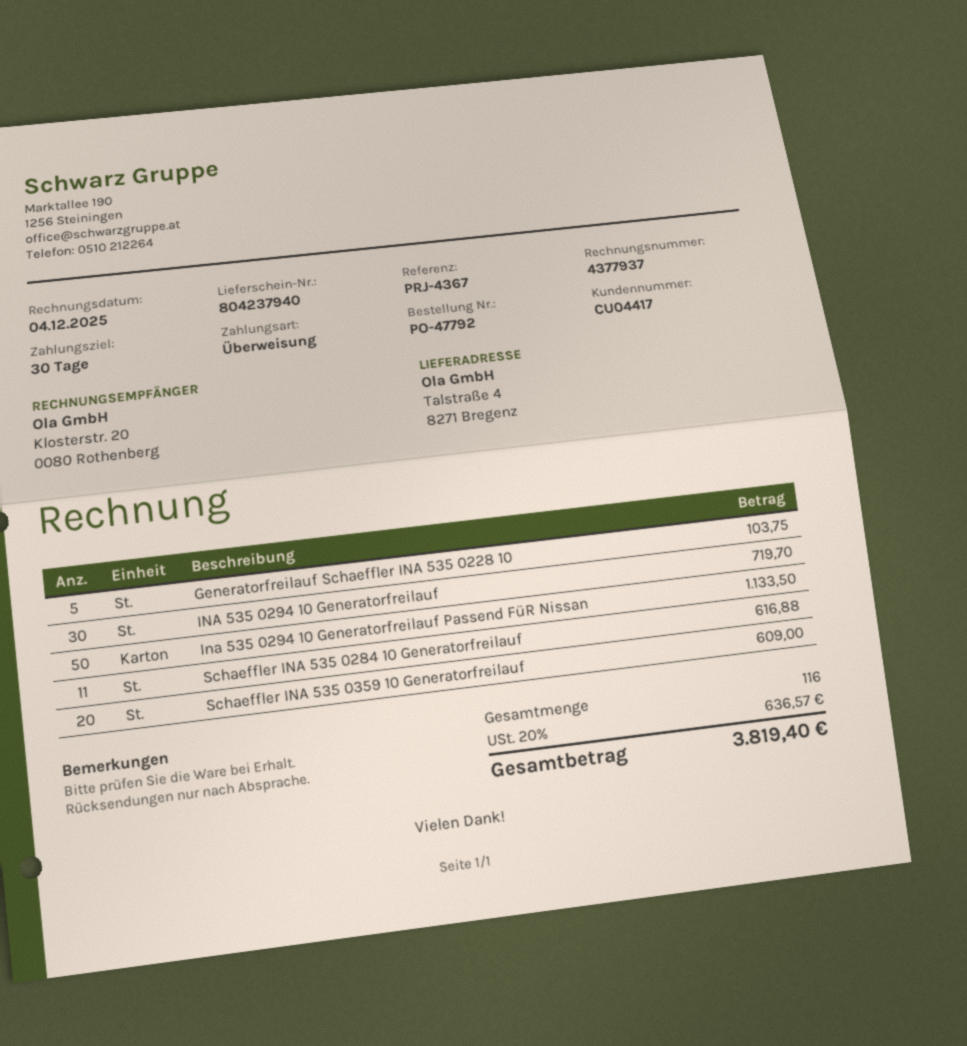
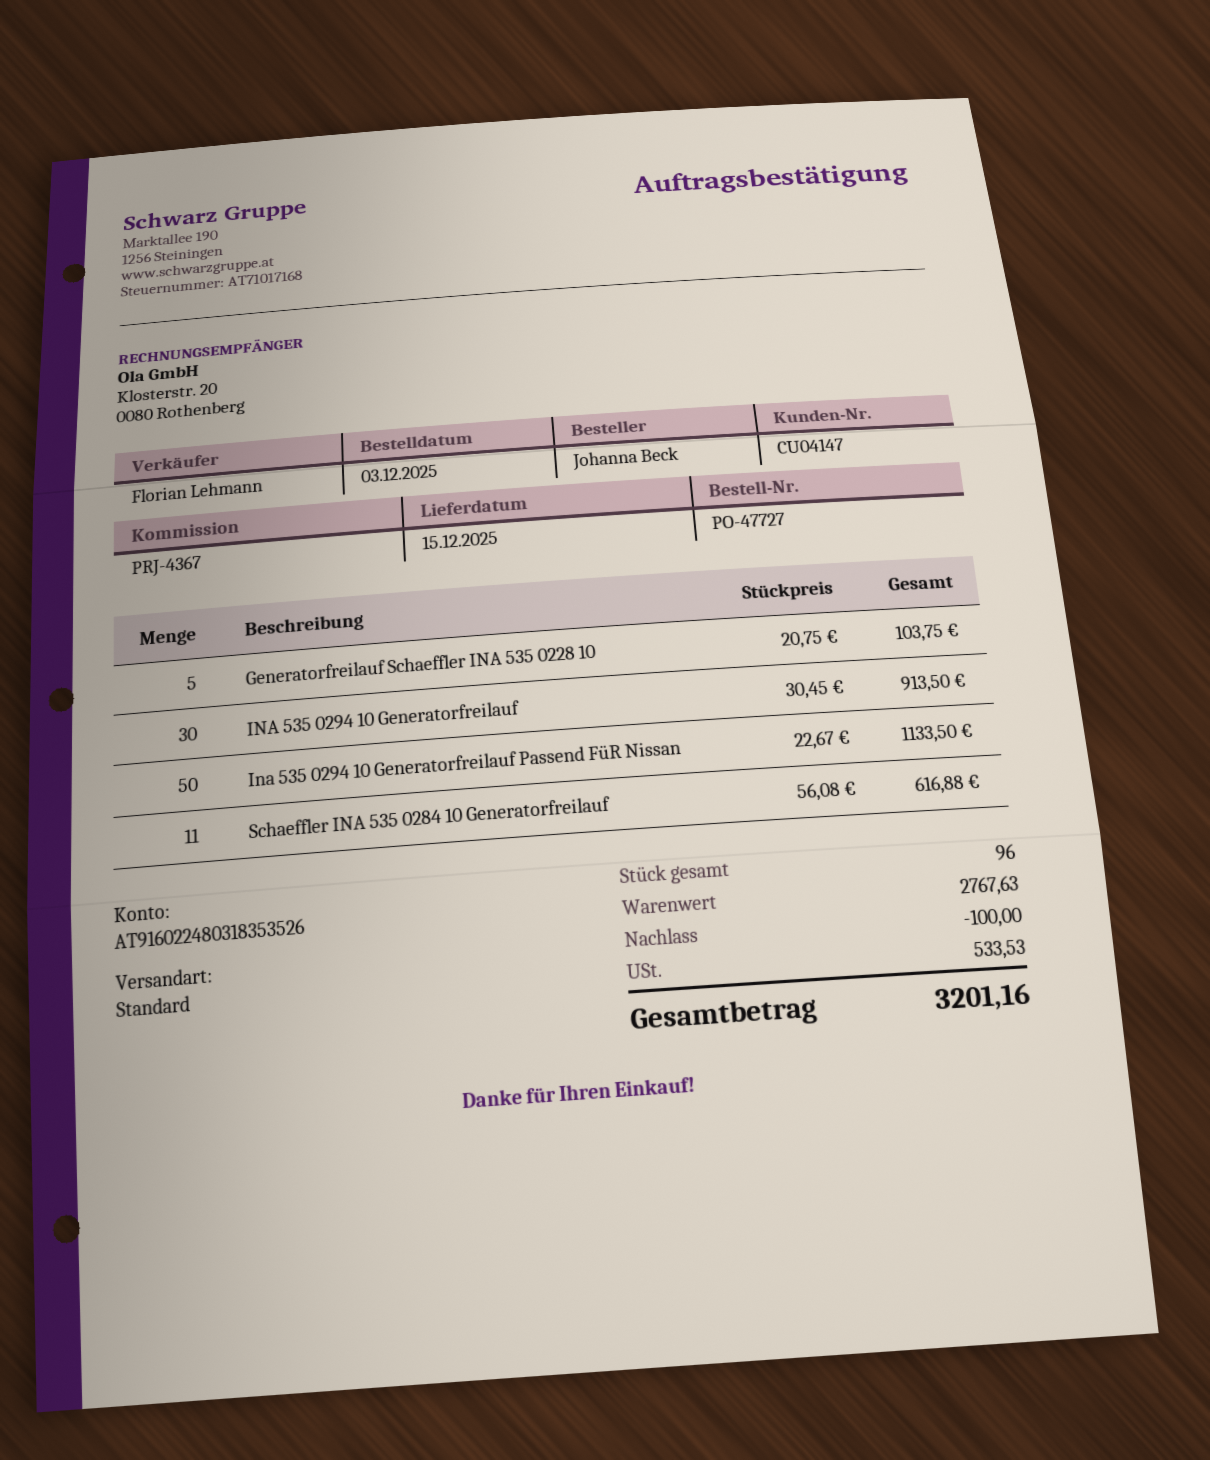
order number: PO-47792 -> PO-47727
customer number: CU04417 -> CU04147
INA 535 0294 10 Generatorfreilauf: 30 for 719.70 -> 30 for 913.50
Schaeffler INA 535 0359 10 Generatorfreilauf: 20 for 609.00 -> none
total quantity: 116 -> 96
discount: none -> 100.00
tax: 636.57 -> 533.53
total: 3819.40 -> 3201.16

